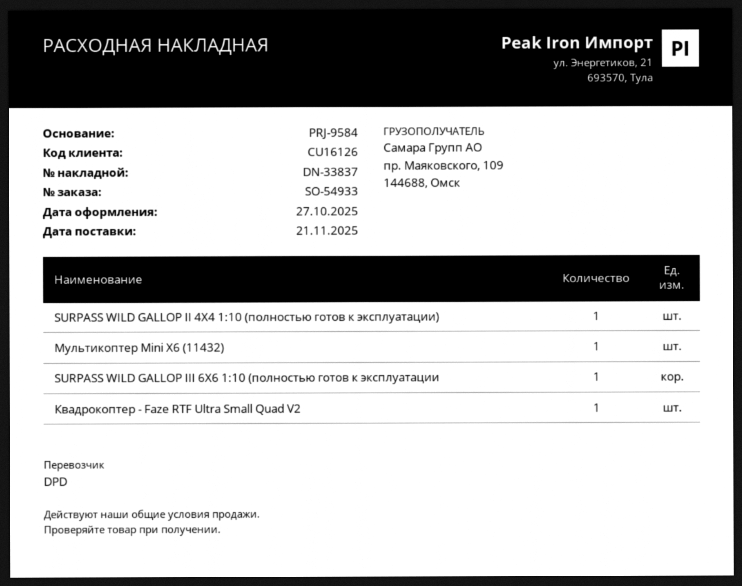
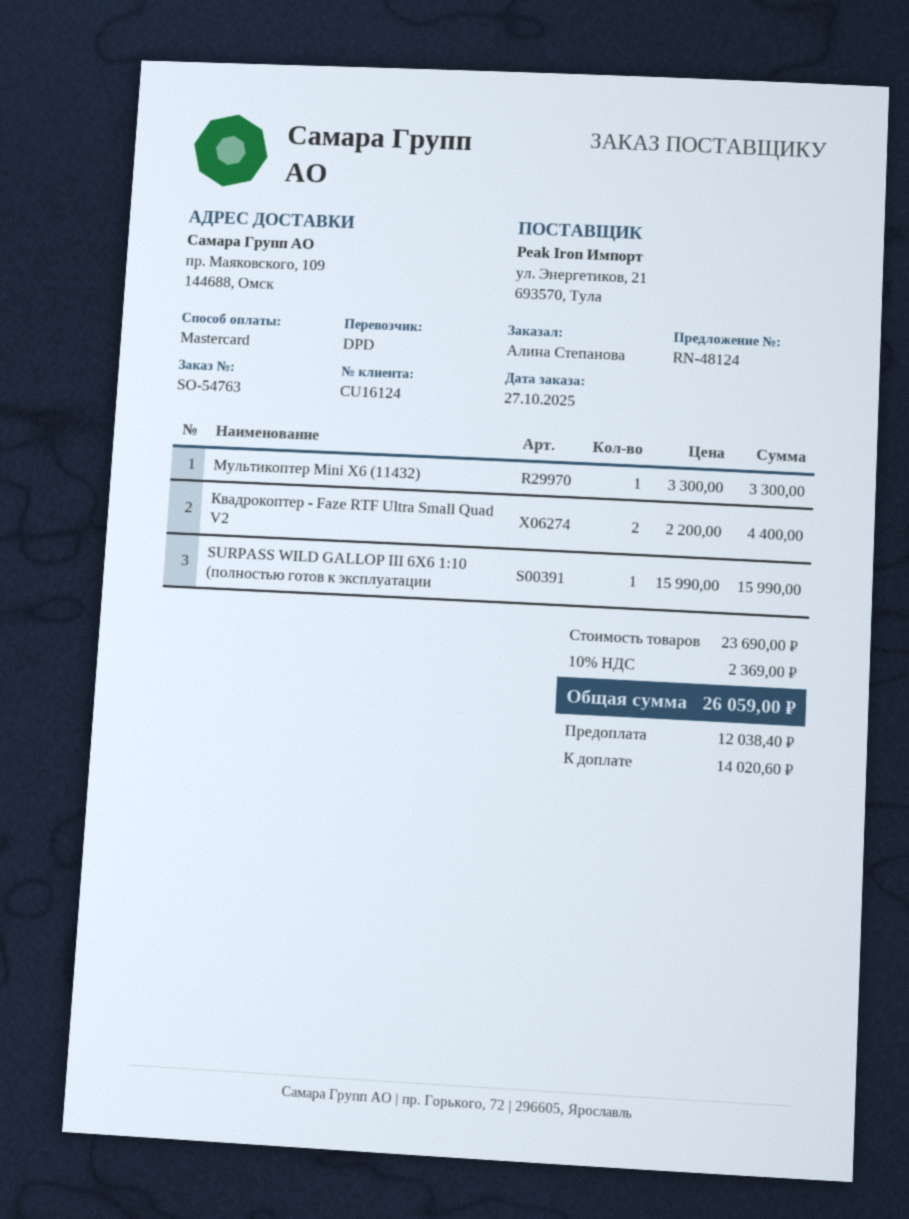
order number: SO-54933 -> SO-54763
customer number: CU16126 -> CU16124
SURPASS WILD GALLOP II 4X4 1:10 (полностью готов к эксплуатации): 1 -> none
Квадрокоптер - Faze RTF Ultra Small Quad V2: 1 -> 2

